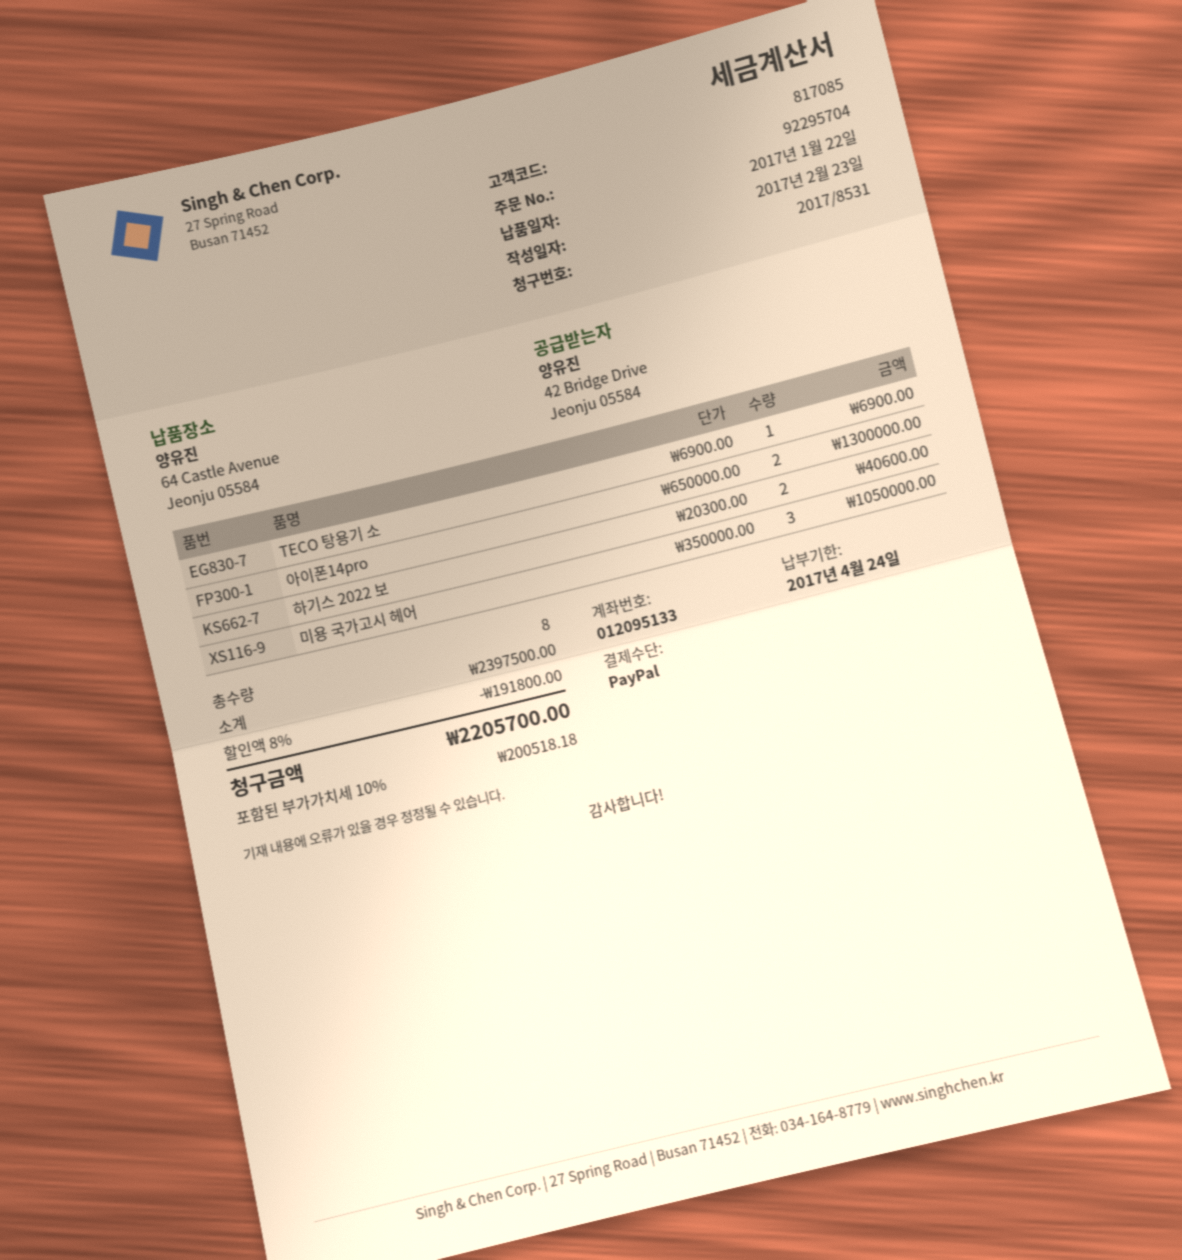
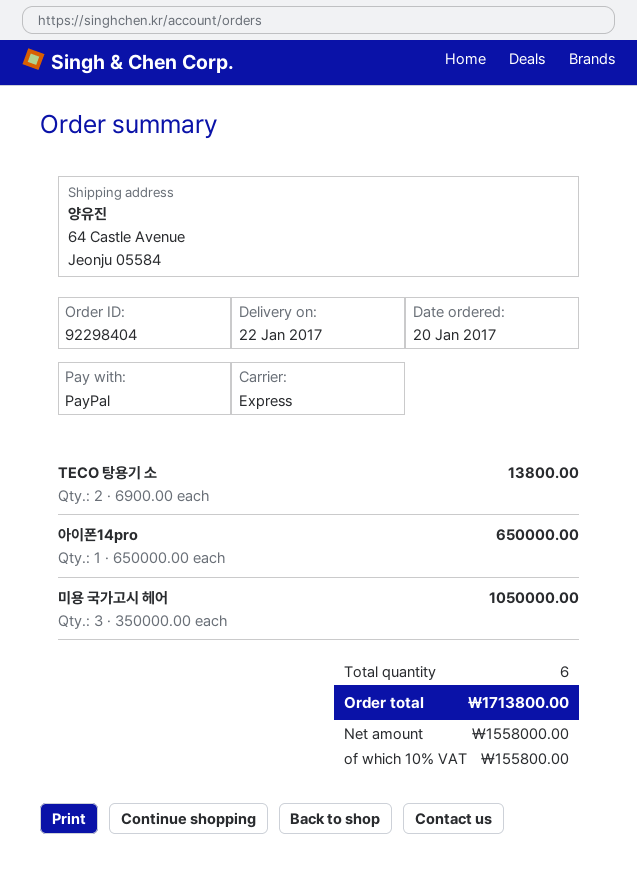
order number: 92295704 -> 92298404
TECO 탕용기 소: 1 x 6900.00 = 6900.00 -> 2 x 6900.00 = 13800.00
아이폰14pro: 2 x 650000.00 = 1300000.00 -> 1 x 650000.00 = 650000.00
하기스 2022 보: 2 x 20300.00 = 40600.00 -> none
total quantity: 8 -> 6
discount: 8% = 191800.00 -> none
tax: 10% = 200518.18 -> 10% = 155800.00
total: 2205700.00 -> 1713800.00

